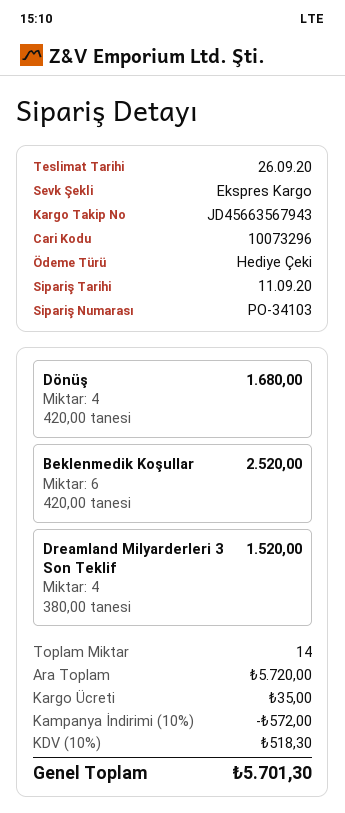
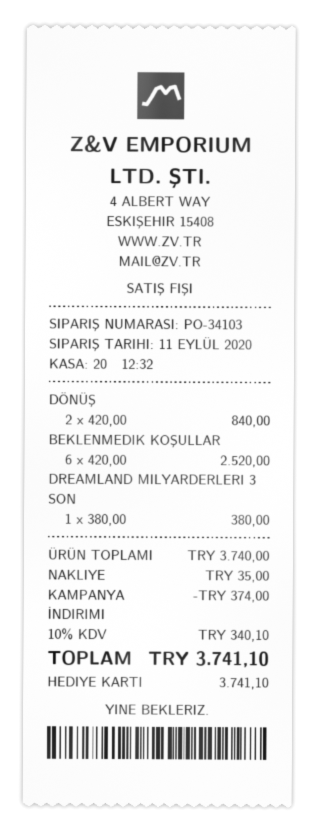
Dönüş: 4 x 420.00 = 1680.00 -> 2 x 420.00 = 840.00
Dreamland Milyarderleri 3 Son Teklif: 4 x 380.00 = 1520.00 -> 1 x 380.00 = 380.00
subtotal: 5720.00 -> 3740.00
discount: 572.00 -> 374.00
tax: 10% = 518.30 -> 10% = 340.10
total: 5701.30 -> 3741.10

